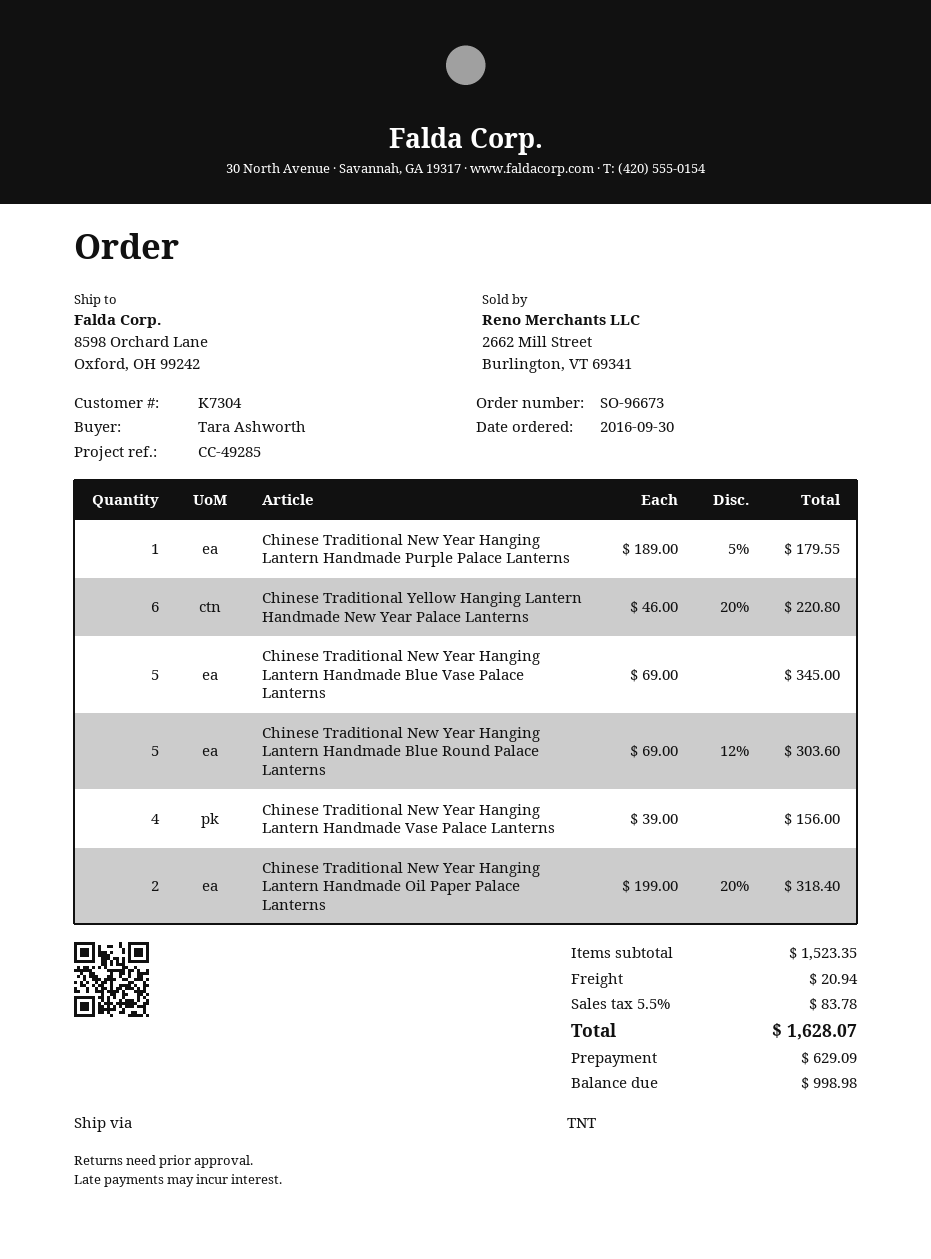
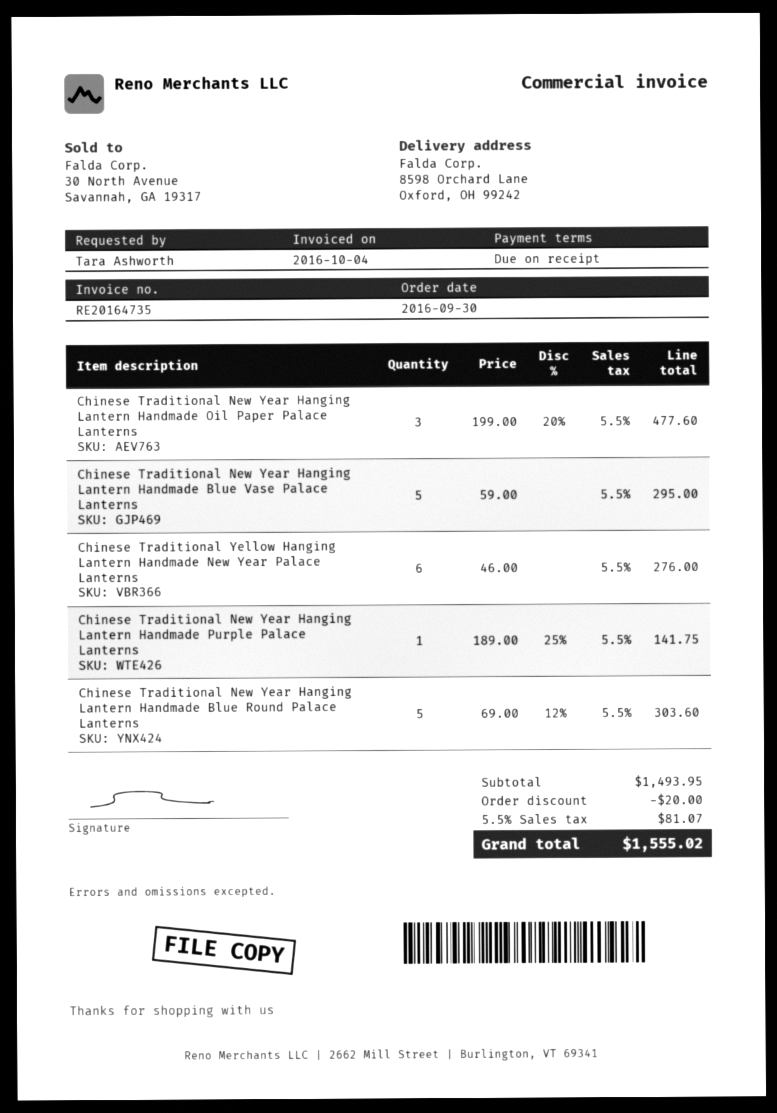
Chinese Traditional New Year Hanging Lantern Handmade Purple Palace Lanterns: 1 x 189.00 - 5% = 179.55 -> 1 x 189.00 - 25% = 141.75
Chinese Traditional Yellow Hanging Lantern Handmade New Year Palace Lanterns: 6 x 46.00 - 20% = 220.80 -> 6 x 46.00 = 276.00
Chinese Traditional New Year Hanging Lantern Handmade Blue Vase Palace Lanterns: 5 x 69.00 = 345.00 -> 5 x 59.00 = 295.00
Chinese Traditional New Year Hanging Lantern Handmade Vase Palace Lanterns: 4 x 39.00 = 156.00 -> none
Chinese Traditional New Year Hanging Lantern Handmade Oil Paper Palace Lanterns: 2 x 199.00 - 20% = 318.40 -> 3 x 199.00 - 20% = 477.60
subtotal: 1523.35 -> 1493.95
discount: none -> 20.00
shipping: 20.94 -> none
tax: 5.5% = 83.78 -> 5.5% = 81.07
total: 1628.07 -> 1555.02

